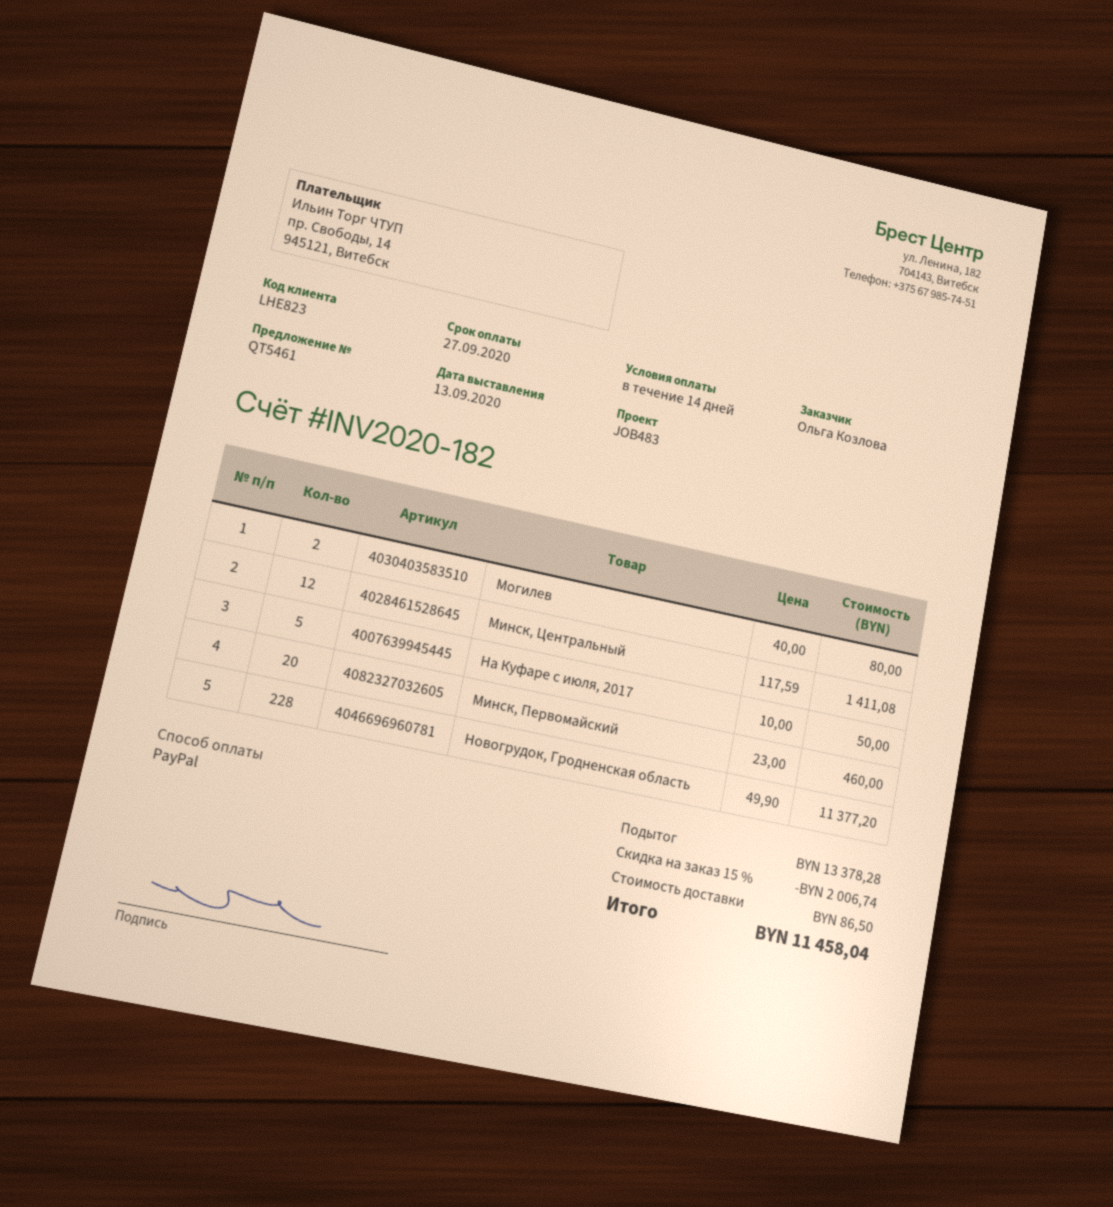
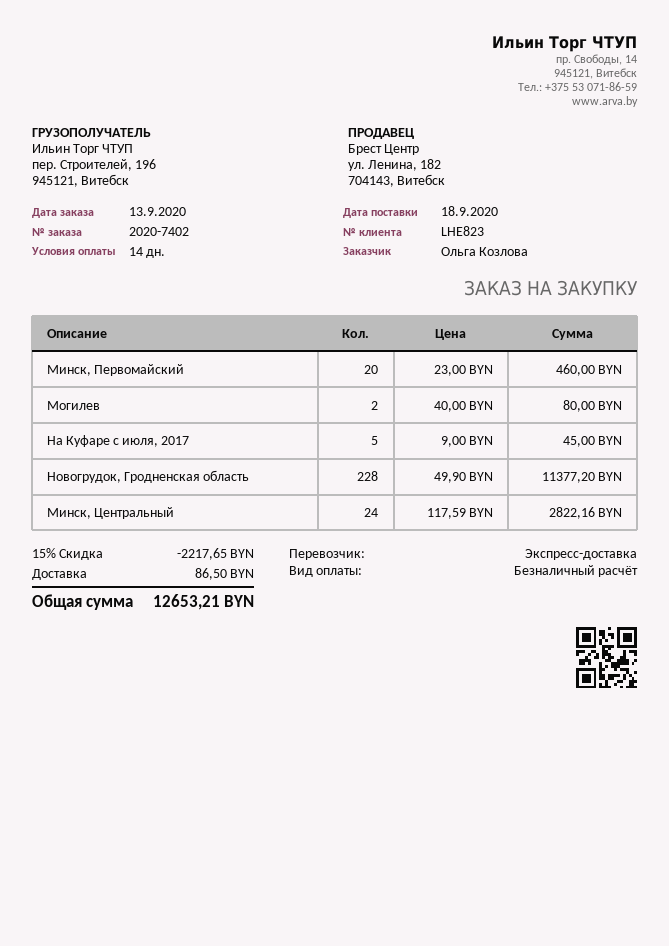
payment method: PayPal -> bank transfer
Минск, Центральный: 12 x 117.59 = 1411.08 -> 24 x 117.59 = 2822.16
На Куфаре с июля, 2017: 5 x 10.00 = 50.00 -> 5 x 9.00 = 45.00
discount: 15% = 2006.74 -> 15% = 2217.65
total: 11458.04 -> 12653.21

